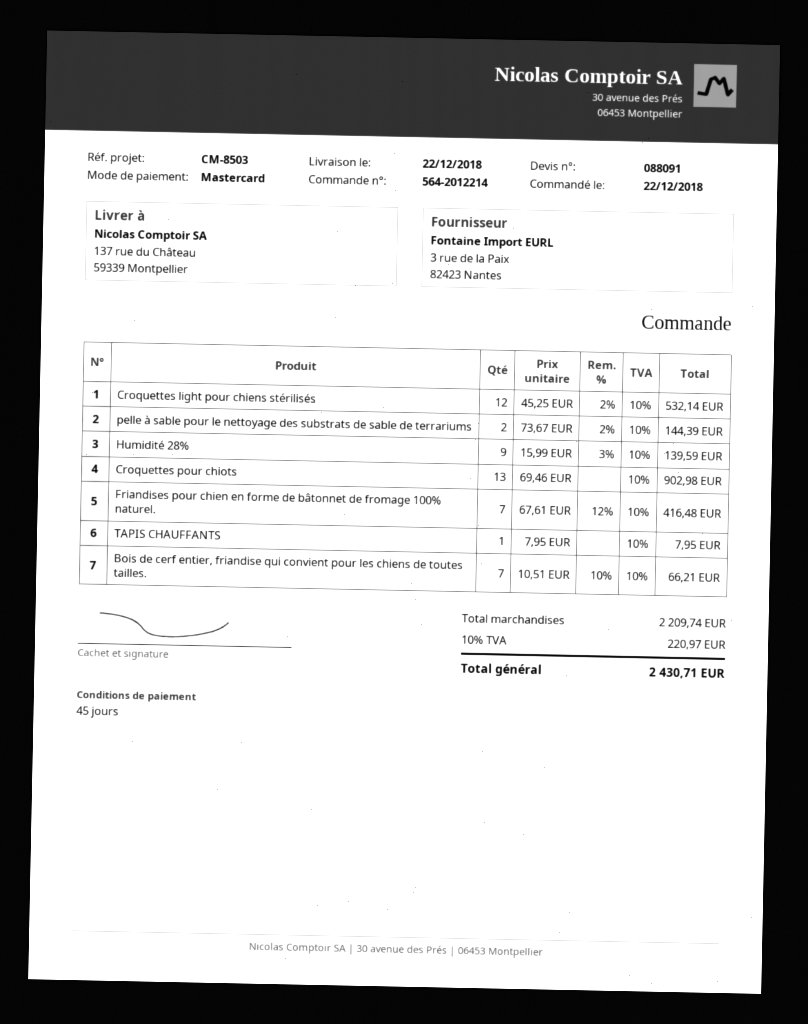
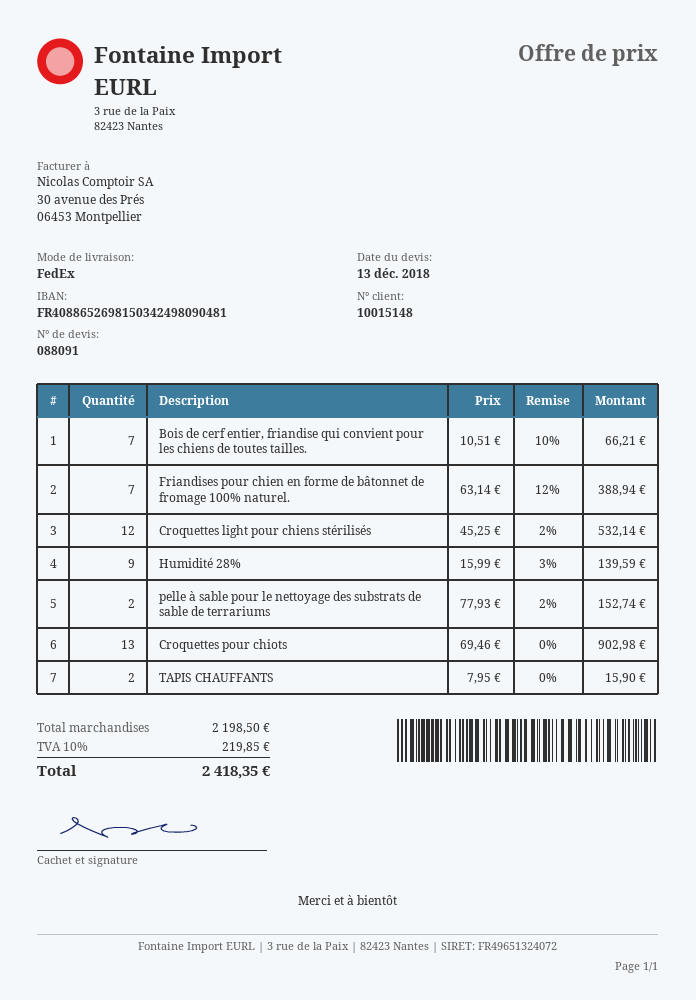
pelle à sable pour le nettoyage des substrats de sable de terrariums: 2 x 73.67 - 2% = 144.39 -> 2 x 77.93 - 2% = 152.74
Friandises pour chien en forme de bâtonnet de fromage 100% naturel.: 7 x 67.61 - 12% = 416.48 -> 7 x 63.14 - 12% = 388.94
TAPIS CHAUFFANTS: 1 x 7.95 = 7.95 -> 2 x 7.95 = 15.90
subtotal: 2209.74 -> 2198.50
tax: 10% = 220.97 -> 10% = 219.85
total: 2430.71 -> 2418.35

